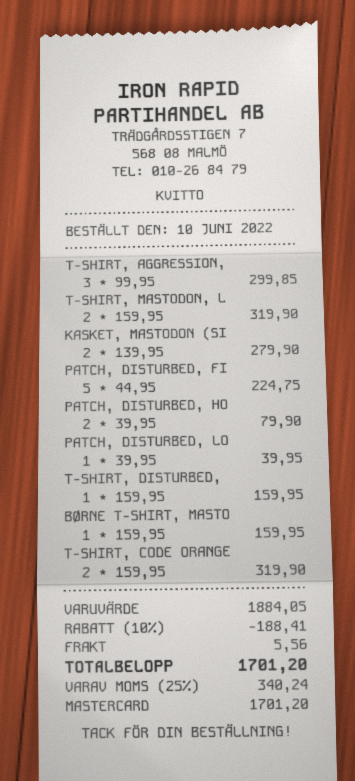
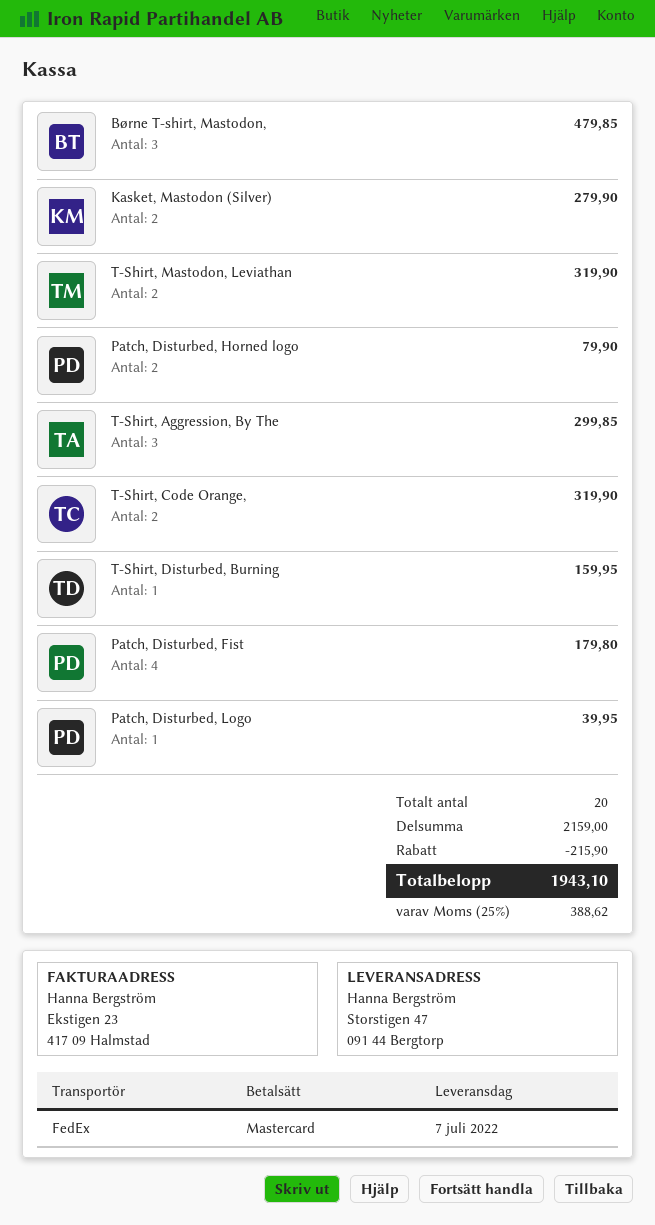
PATCH, DISTURBED, FI: 5 for 224.75 -> 4 for 179.80
BØRNE T-SHIRT, MASTO: 1 for 159.95 -> 3 for 479.85
subtotal: 1884.05 -> 2159.00
discount: 188.41 -> 215.90
shipping: 5.56 -> none
tax: 25% = 340.24 -> 25% = 388.62
total: 1701.20 -> 1943.10

